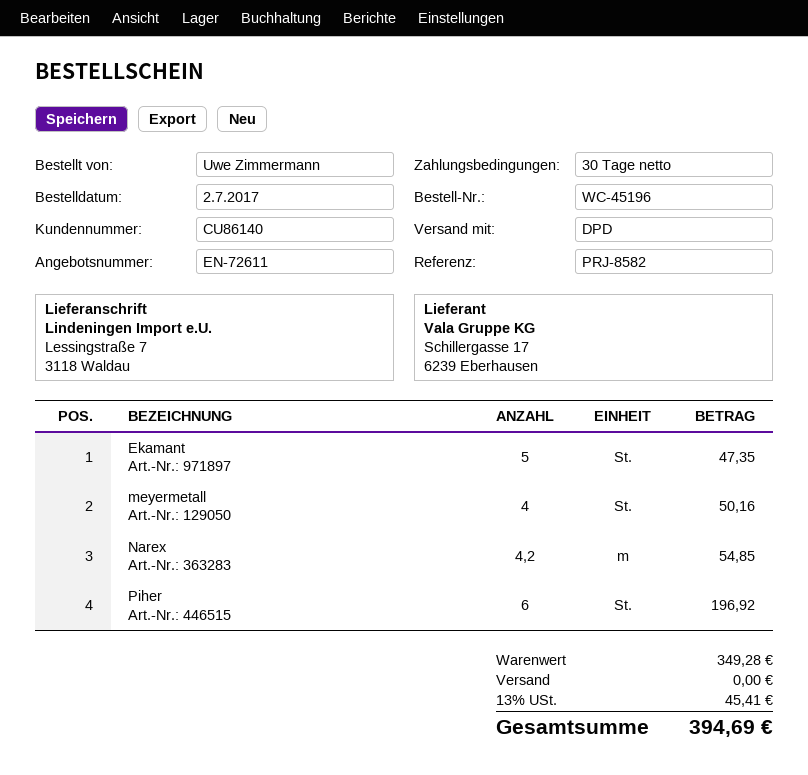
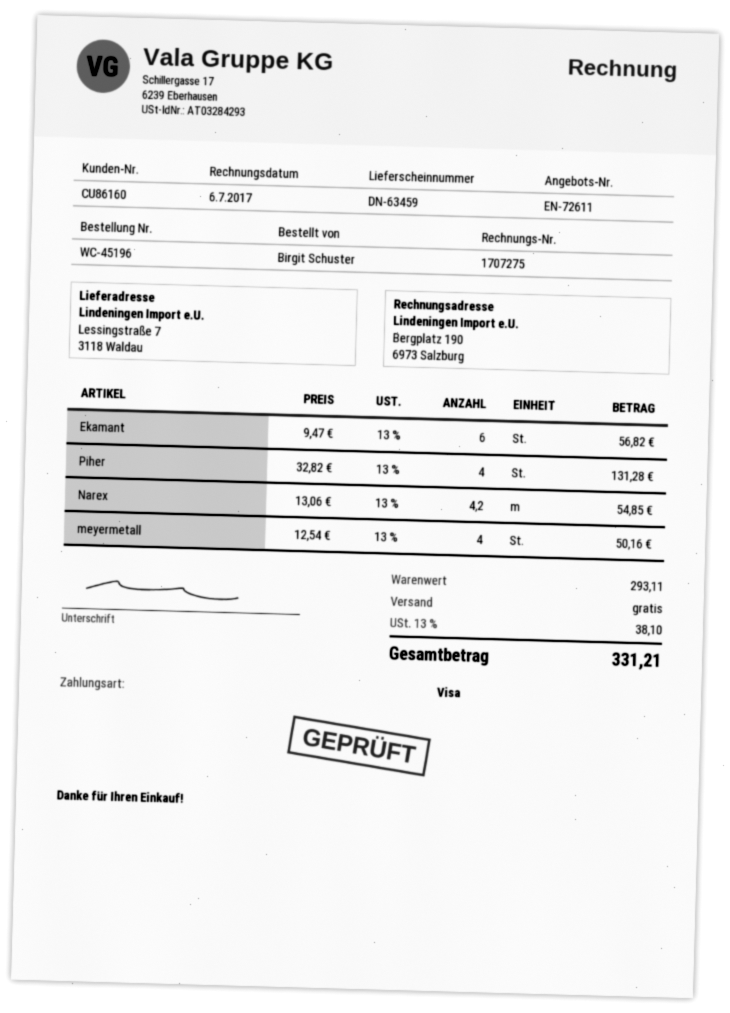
customer number: CU86140 -> CU86160
ordered by: Uwe Zimmermann -> Birgit Schuster
Ekamant: 5 for 47.35 -> 6 for 56.82
Piher: 6 for 196.92 -> 4 for 131.28
subtotal: 349.28 -> 293.11
tax: 13% = 45.41 -> 13% = 38.10
total: 394.69 -> 331.21

